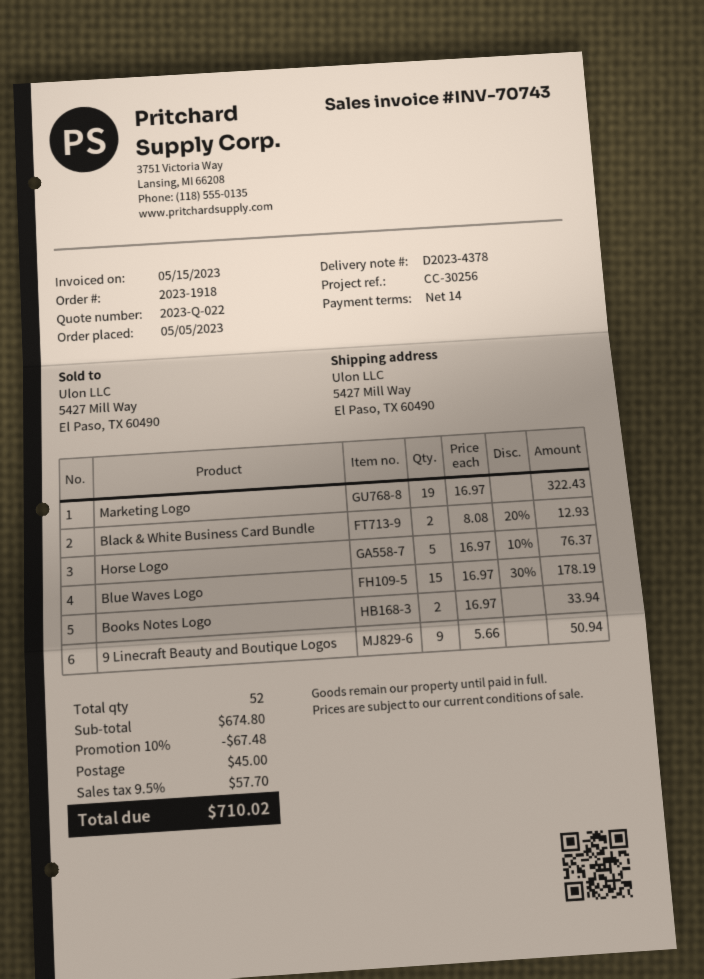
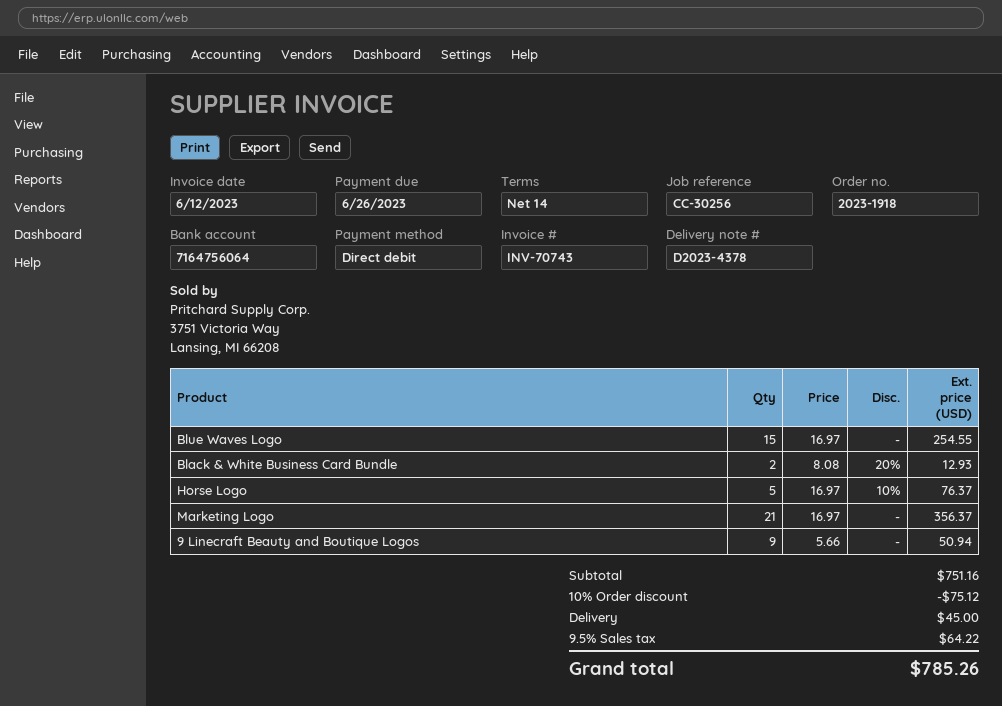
invoice date: 2023-05-15 -> 2023-06-12
Marketing Logo: 19 x 16.97 = 322.43 -> 21 x 16.97 = 356.37
Blue Waves Logo: 15 x 16.97 - 30% = 178.19 -> 15 x 16.97 = 254.55
Books Notes Logo: 2 x 16.97 = 33.94 -> none
subtotal: 674.80 -> 751.16
discount: 10% = 67.48 -> 10% = 75.12
tax: 9.5% = 57.70 -> 9.5% = 64.22
total: 710.02 -> 785.26

